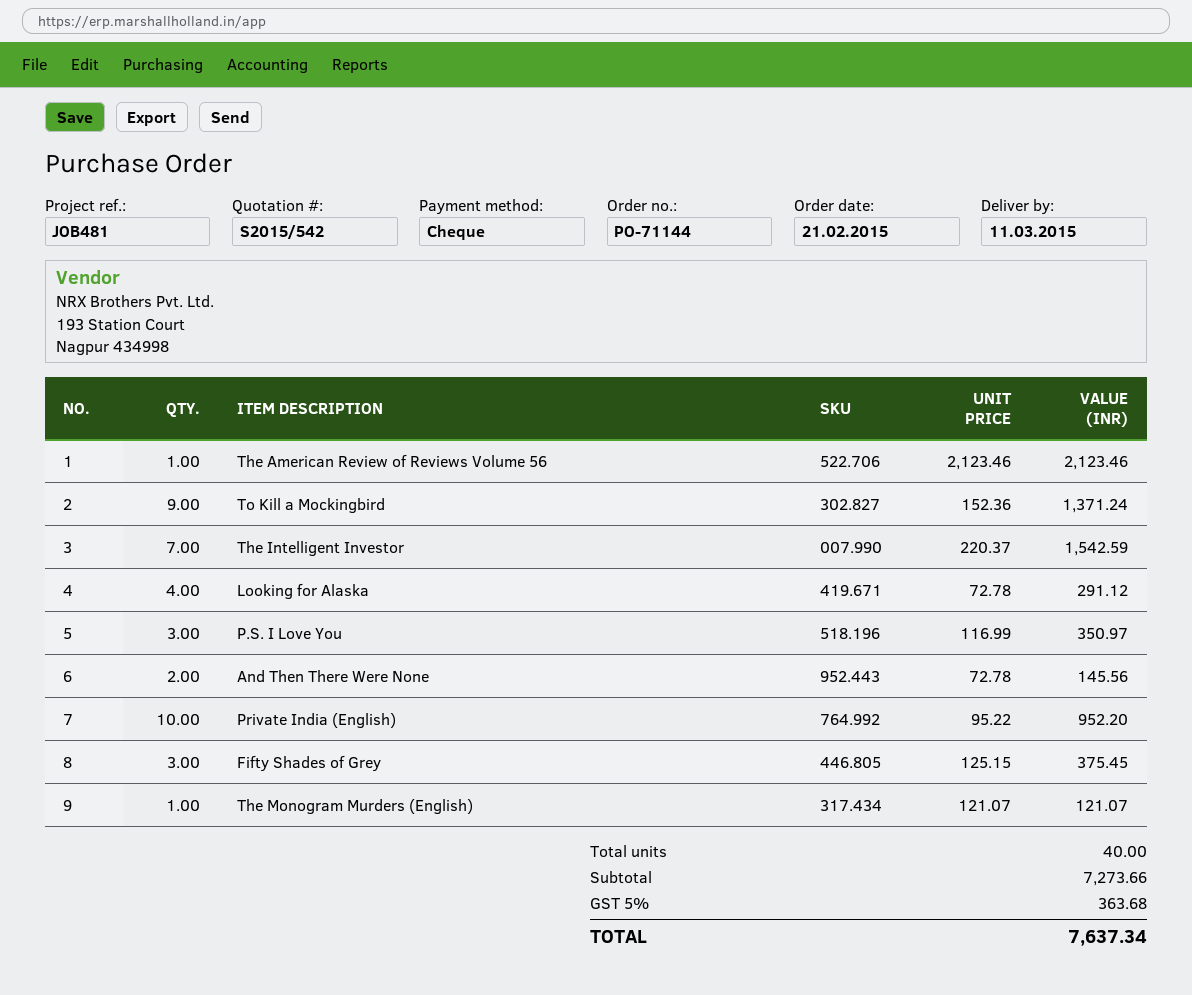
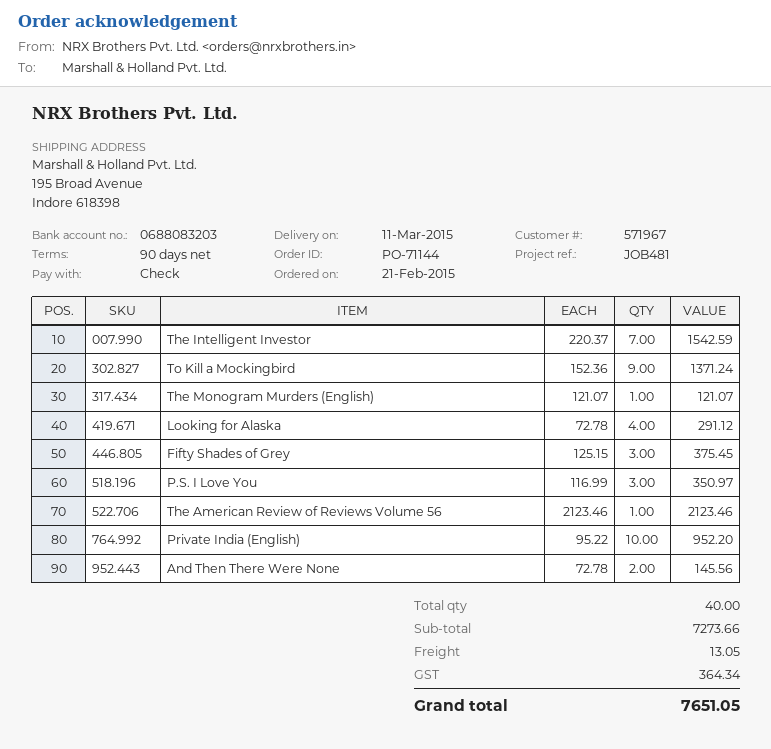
shipping: none -> 13.05
tax: 363.68 -> 364.34
total: 7637.34 -> 7651.05

